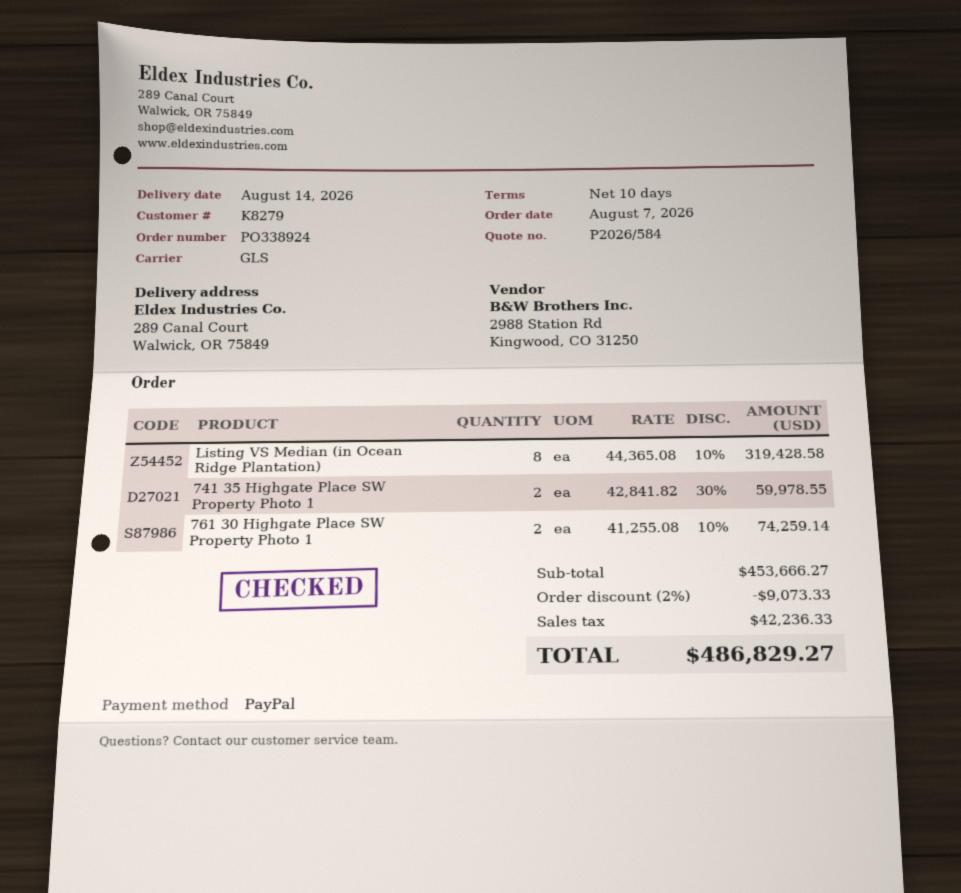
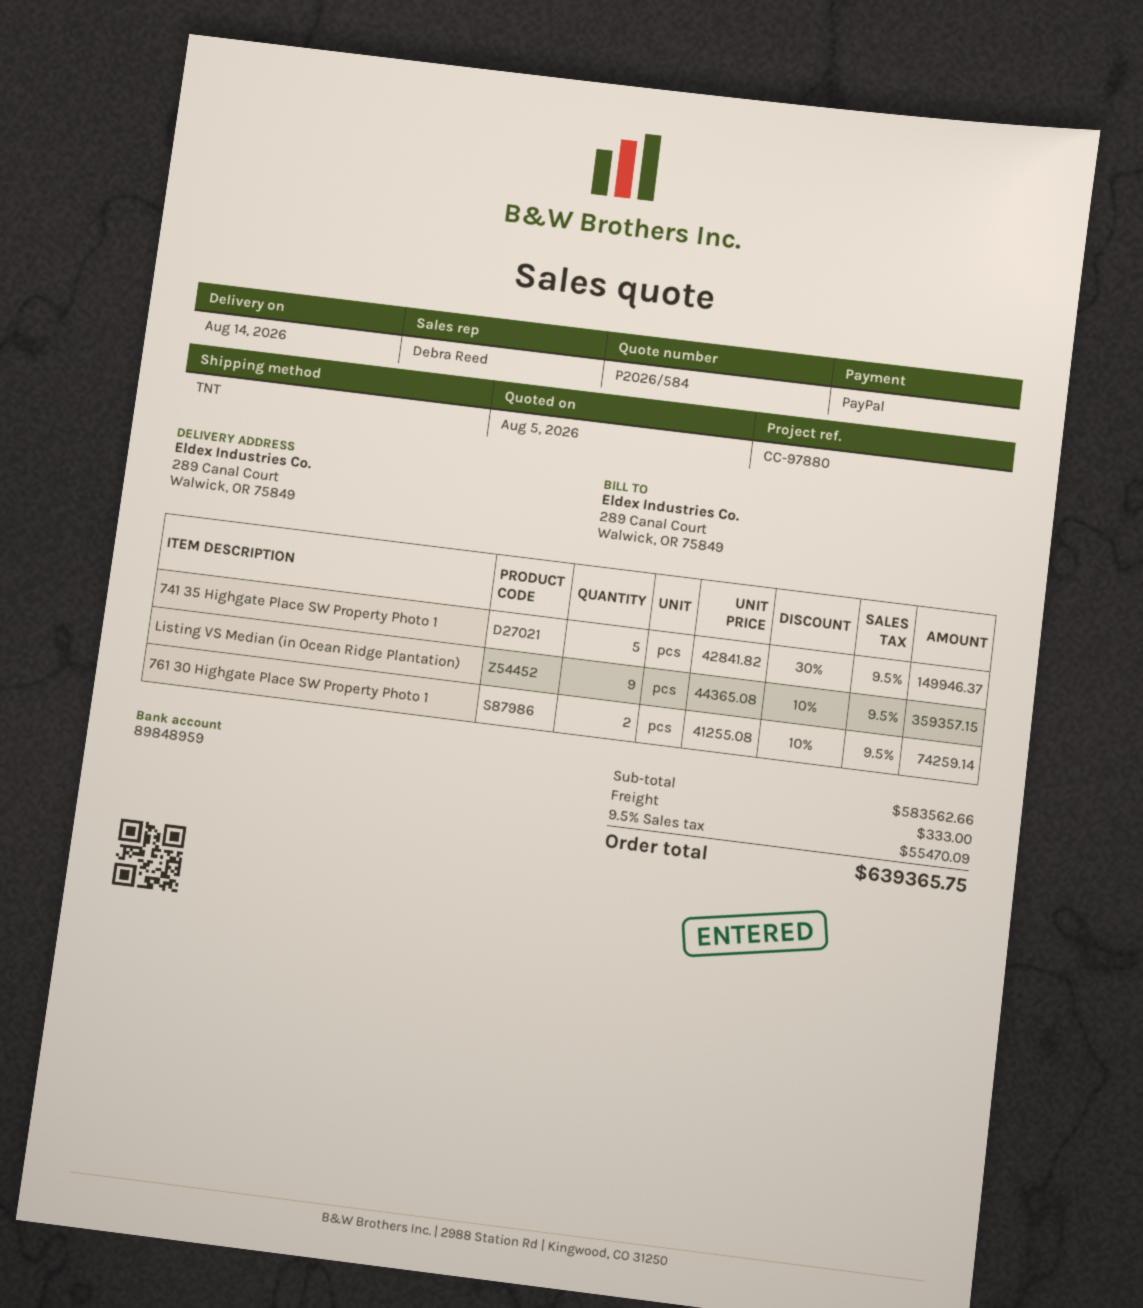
shipping method: GLS -> TNT
Listing VS Median (in Ocean Ridge Plantation): 8 x 44365.08 - 10% = 319428.58 -> 9 x 44365.08 - 10% = 359357.15
741 35 Highgate Place SW Property Photo 1: 2 x 42841.82 - 30% = 59978.55 -> 5 x 42841.82 - 30% = 149946.37
subtotal: 453666.27 -> 583562.66
discount: 2% = 9073.33 -> none
shipping: none -> 333.00
tax: 42236.33 -> 55470.09
total: 486829.27 -> 639365.75

